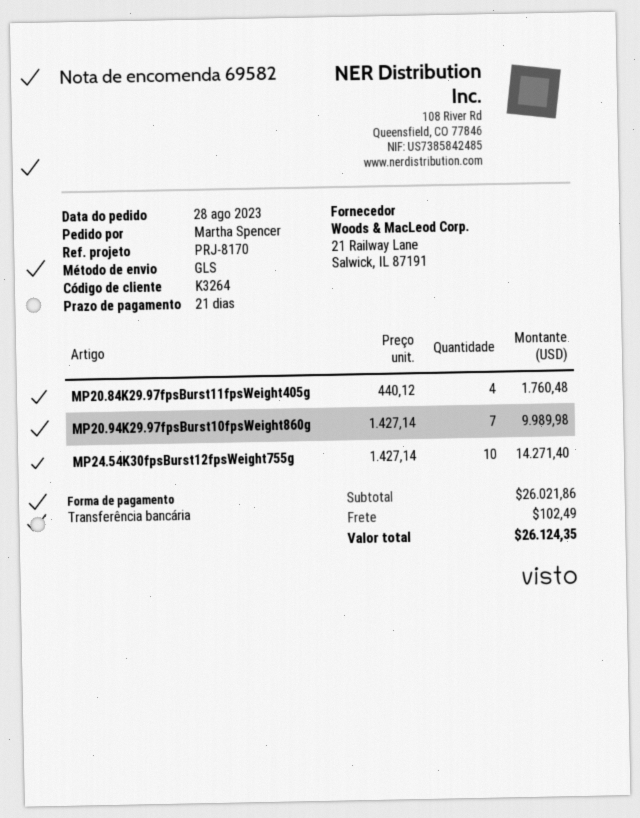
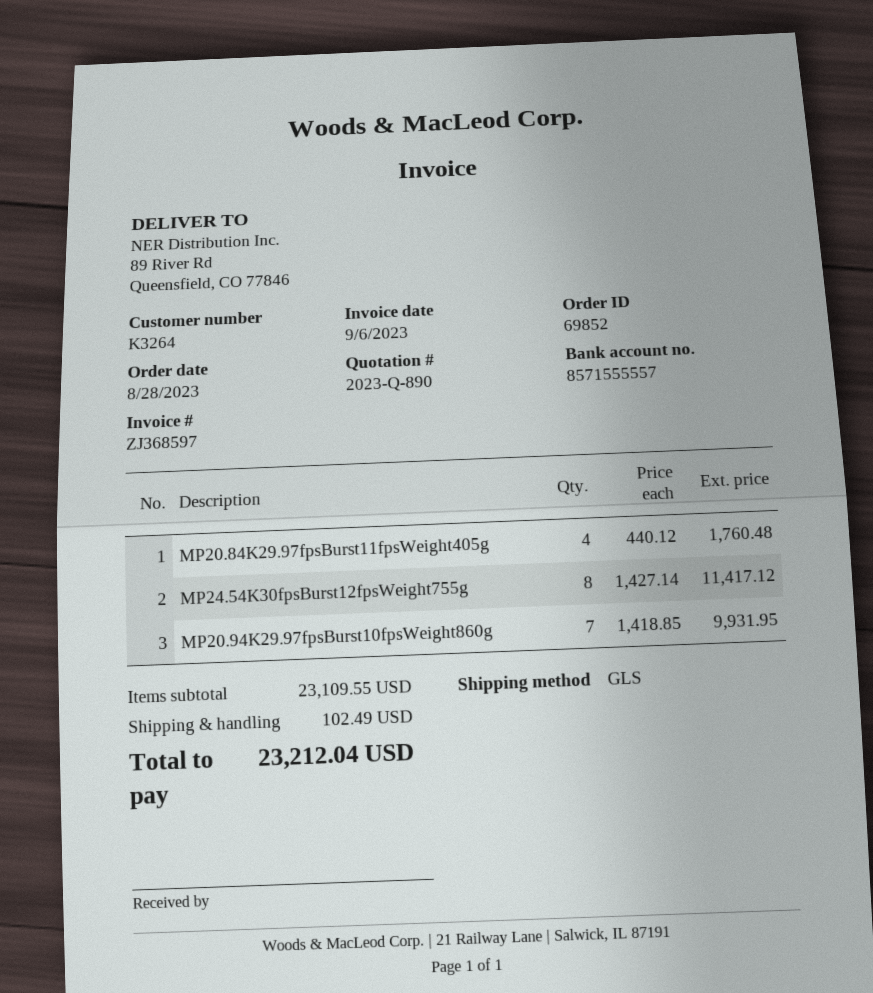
order number: 69582 -> 69852
MP20.94K29.97fpsBurst10fpsWeight860g: 7 x 1427.14 = 9989.98 -> 7 x 1418.85 = 9931.95
MP24.54K30fpsBurst12fpsWeight755g: 10 x 1427.14 = 14271.40 -> 8 x 1427.14 = 11417.12
subtotal: 26021.86 -> 23109.55
total: 26124.35 -> 23212.04

